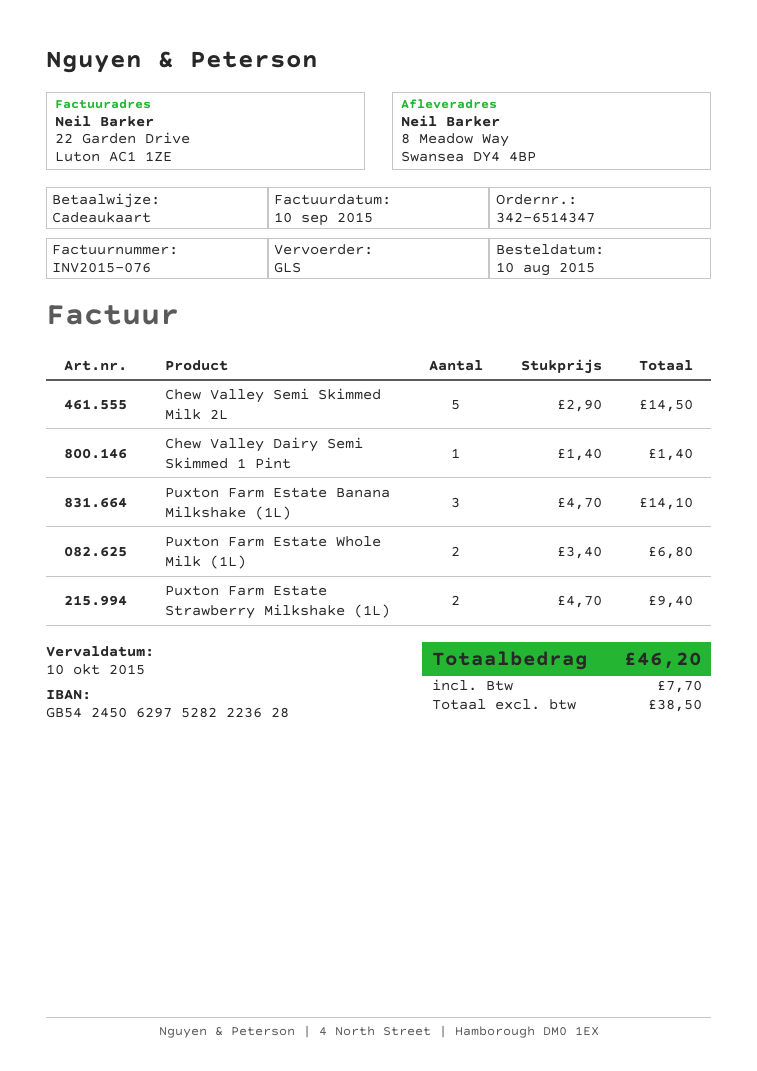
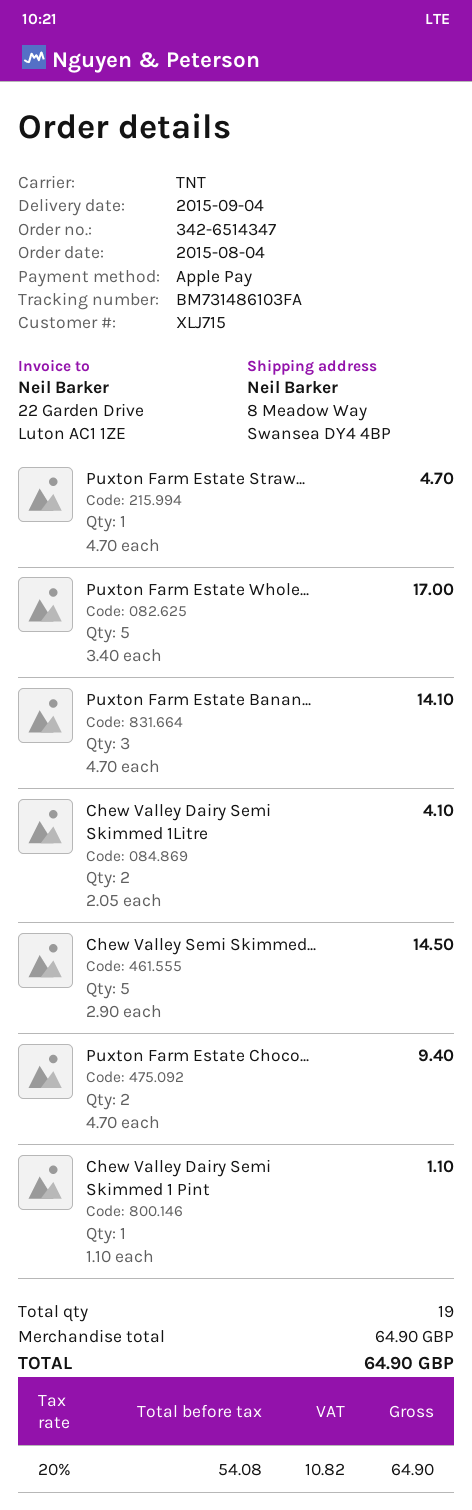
order date: 2015-08-10 -> 2015-08-04
payment method: gift card -> Apple Pay
shipping method: GLS -> TNT
Chew Valley Dairy Semi Skimmed 1 Pint: 1 x 1.40 = 1.40 -> 1 x 1.10 = 1.10
Puxton Farm Estate Whole Milk (1L): 2 x 3.40 = 6.80 -> 5 x 3.40 = 17.00
Puxton Farm Estate Strawberry Milkshake (1L): 2 x 4.70 = 9.40 -> 1 x 4.70 = 4.70
Chew Valley Dairy Semi Skimmed 1Litre: none -> 2 x 2.05 = 4.10
Puxton Farm Estate Choco...: none -> 2 x 4.70 = 9.40
net: 38.50 -> 54.08
tax: 7.70 -> 10.82
total: 46.20 -> 64.90

